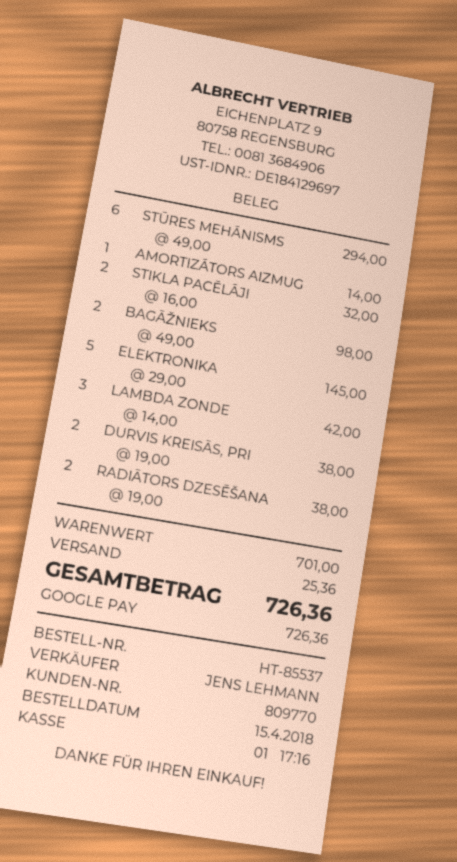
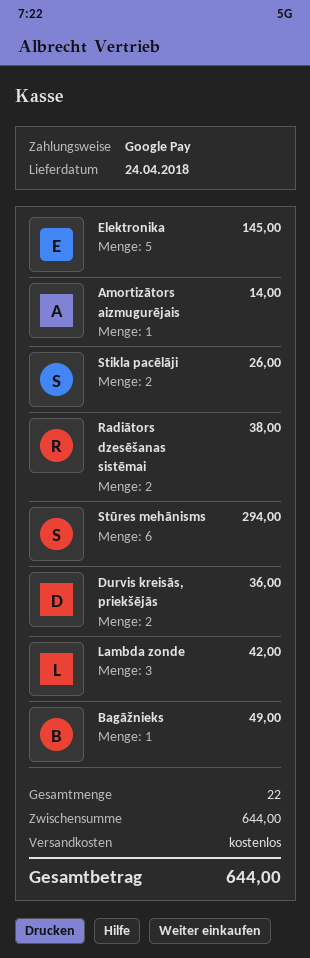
STIKLA PACĒLĀJI: 2 for 32.00 -> 2 for 26.00
BAGĀŽNIEKS: 2 for 98.00 -> 1 for 49.00
DURVIS KREISĀS, PRI: 2 for 38.00 -> 2 for 36.00
subtotal: 701.00 -> 644.00
shipping: 25.36 -> 0.00
total: 726.36 -> 644.00

